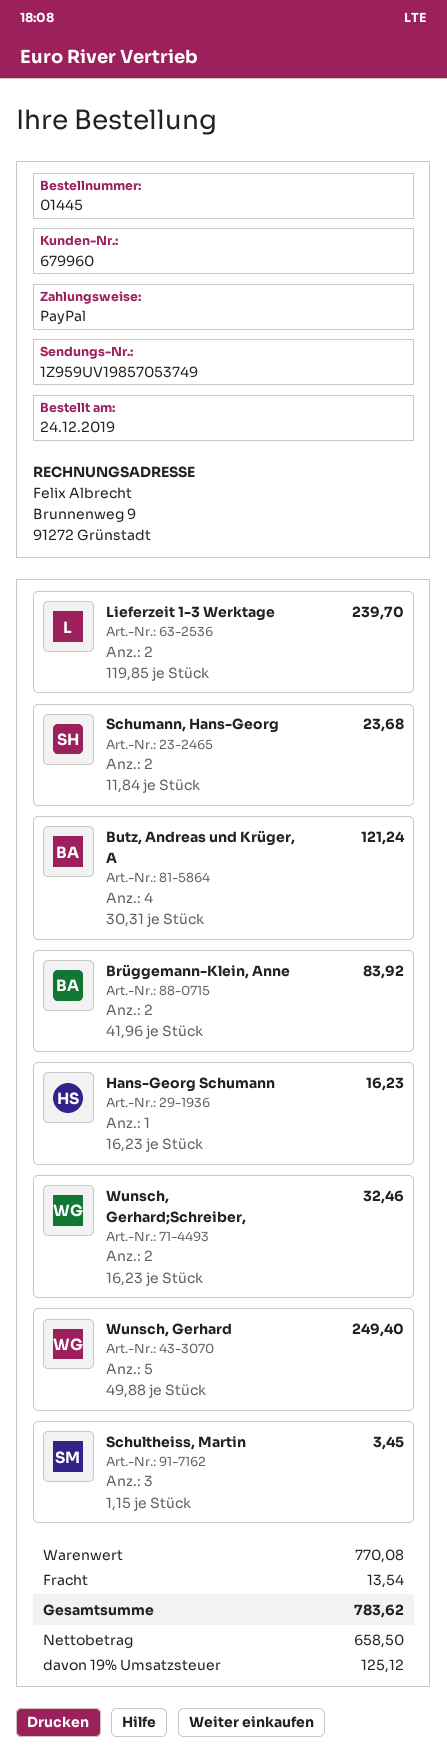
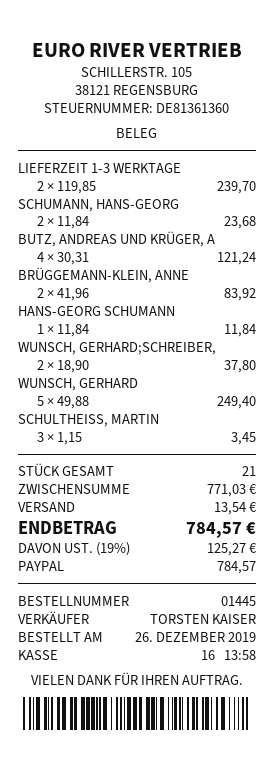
order date: 2019-12-24 -> 2019-12-26
Hans-Georg Schumann: 1 x 16.23 = 16.23 -> 1 x 11.84 = 11.84
Wunsch, Gerhard;Schreiber,: 2 x 16.23 = 32.46 -> 2 x 18.90 = 37.80
subtotal: 770.08 -> 771.03
tax: 19% = 125.12 -> 19% = 125.27
total: 783.62 -> 784.57

